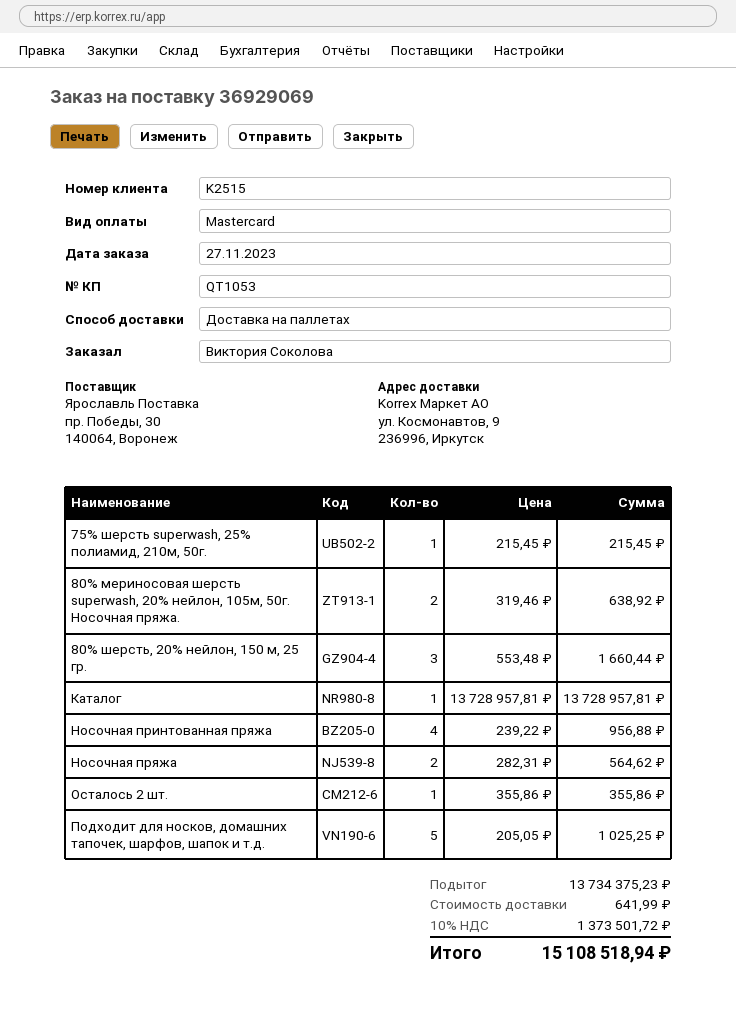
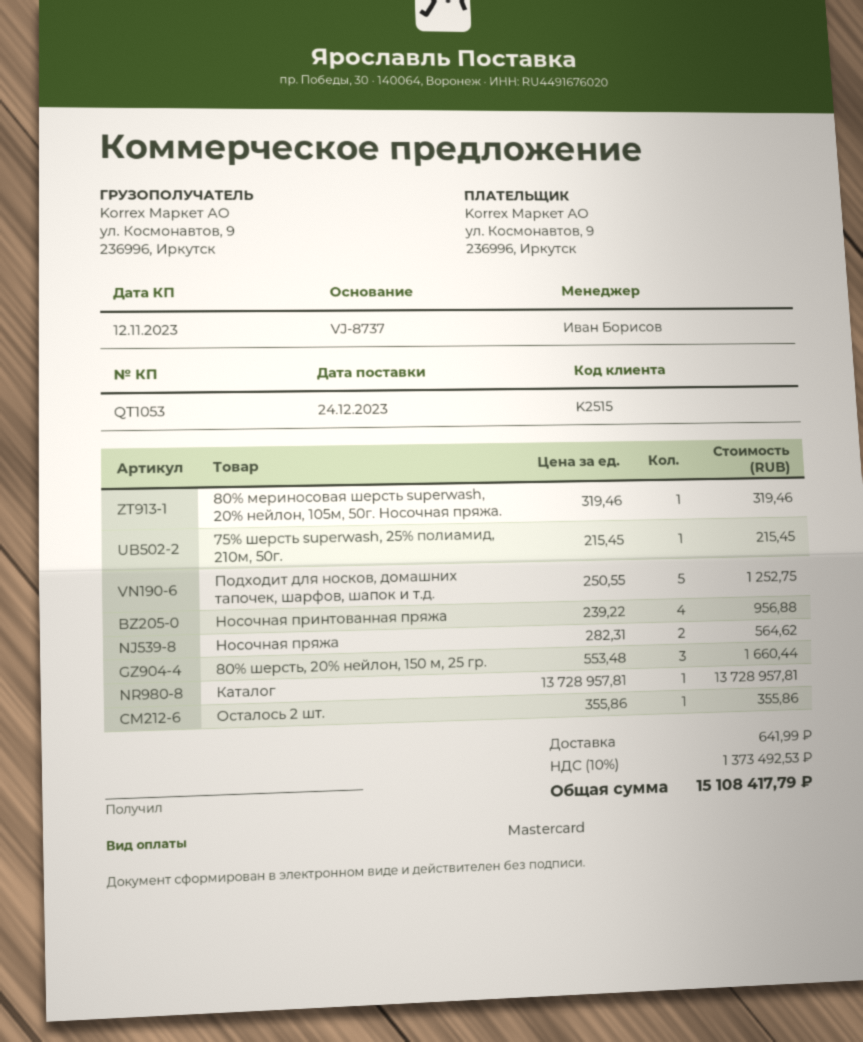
80% мериносовая шерсть superwash, 20% нейлон, 105м, 50г. Носочная пряжа.: 2 x 319.46 = 638.92 -> 1 x 319.46 = 319.46
Подходит для носков, домашних тапочек, шарфов, шапок и т.д.: 5 x 205.05 = 1025.25 -> 5 x 250.55 = 1252.75
tax: 10% = 1373501.72 -> 10% = 1373492.53
total: 15108518.94 -> 15108417.79

